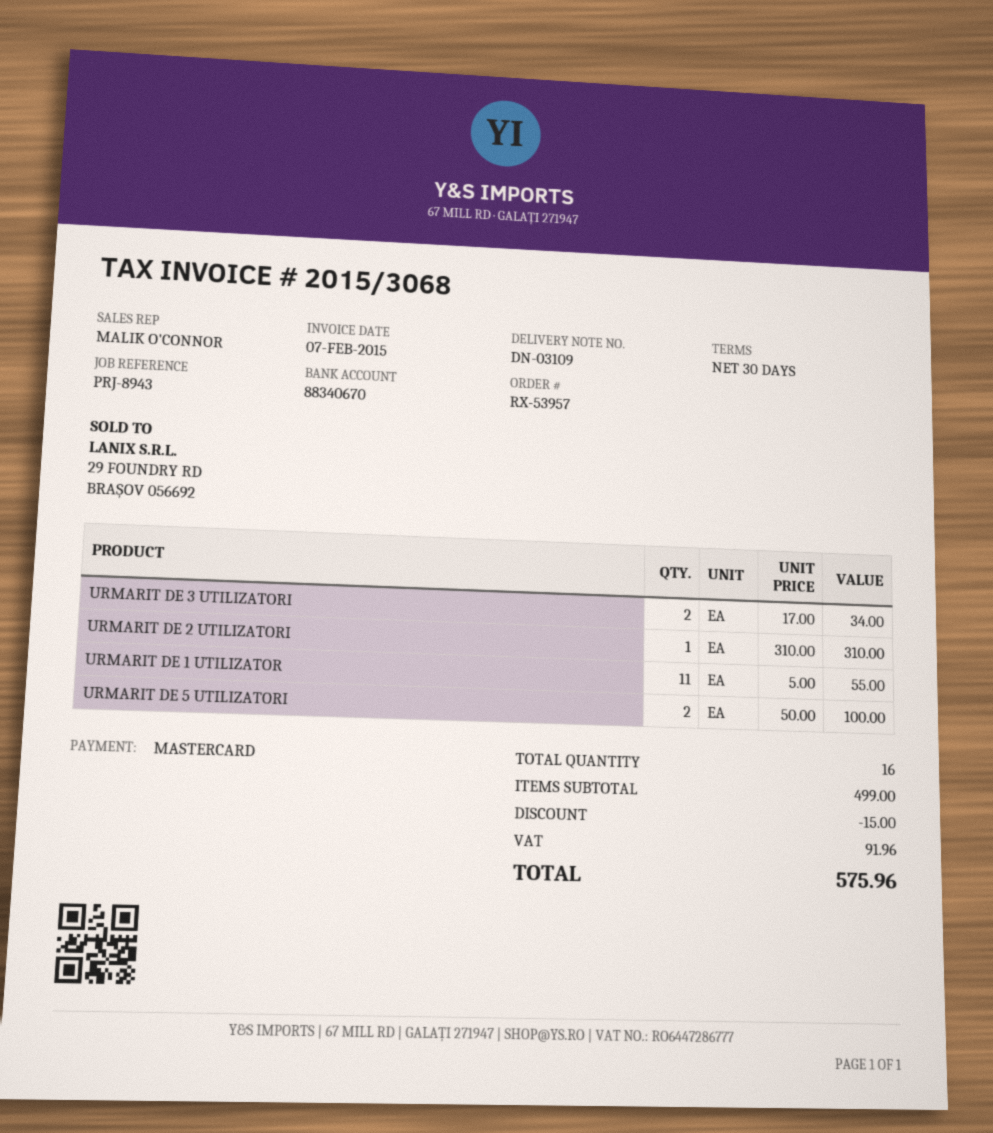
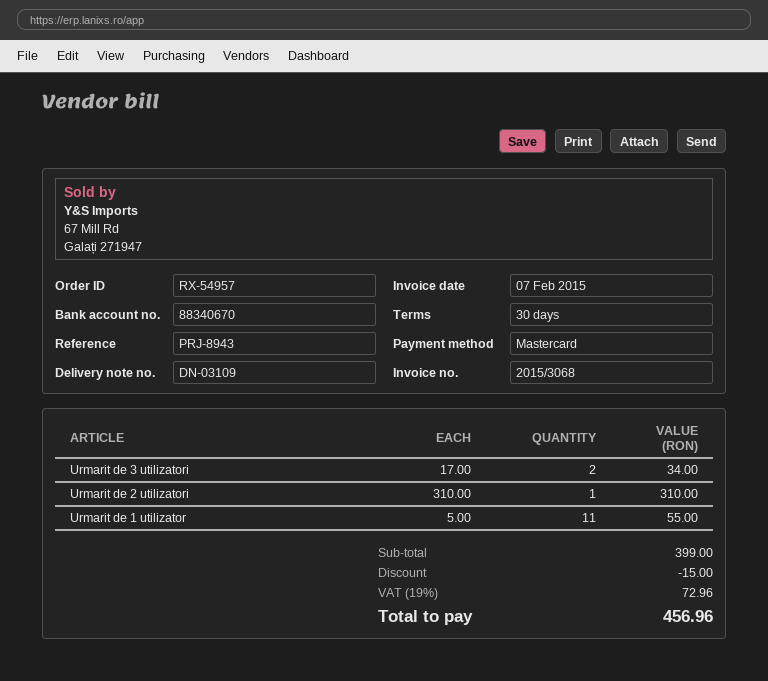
order number: RX-53957 -> RX-54957
URMARIT DE 5 UTILIZATORI: 2 x 50.00 = 100.00 -> none
subtotal: 499.00 -> 399.00
tax: 91.96 -> 72.96
total: 575.96 -> 456.96

